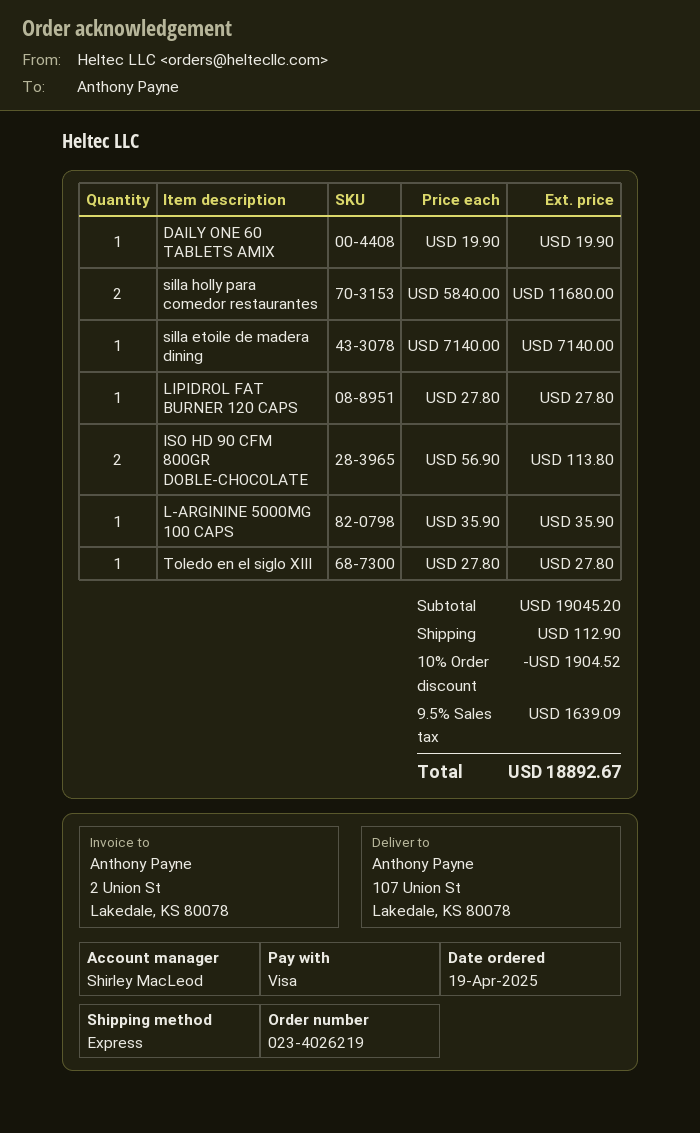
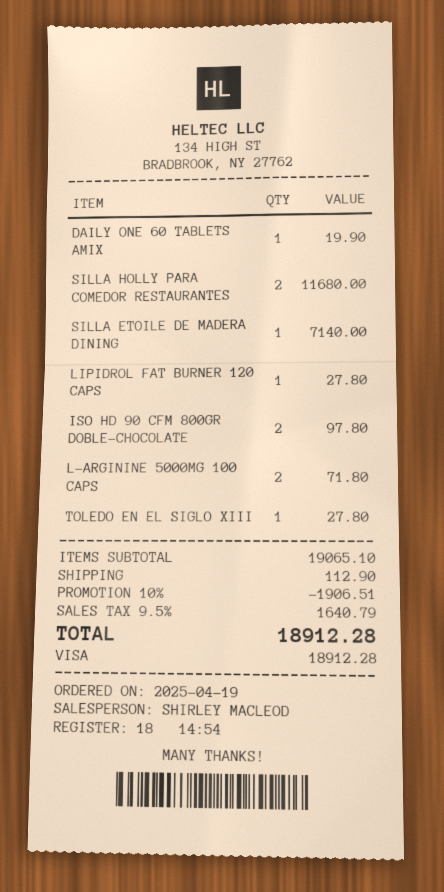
ISO HD 90 CFM 800GR DOBLE-CHOCOLATE: 2 for 113.80 -> 2 for 97.80
L-ARGININE 5000MG 100 CAPS: 1 for 35.90 -> 2 for 71.80
subtotal: 19045.20 -> 19065.10
discount: 10% = 1904.52 -> 10% = 1906.51
tax: 9.5% = 1639.09 -> 9.5% = 1640.79
total: 18892.67 -> 18912.28

